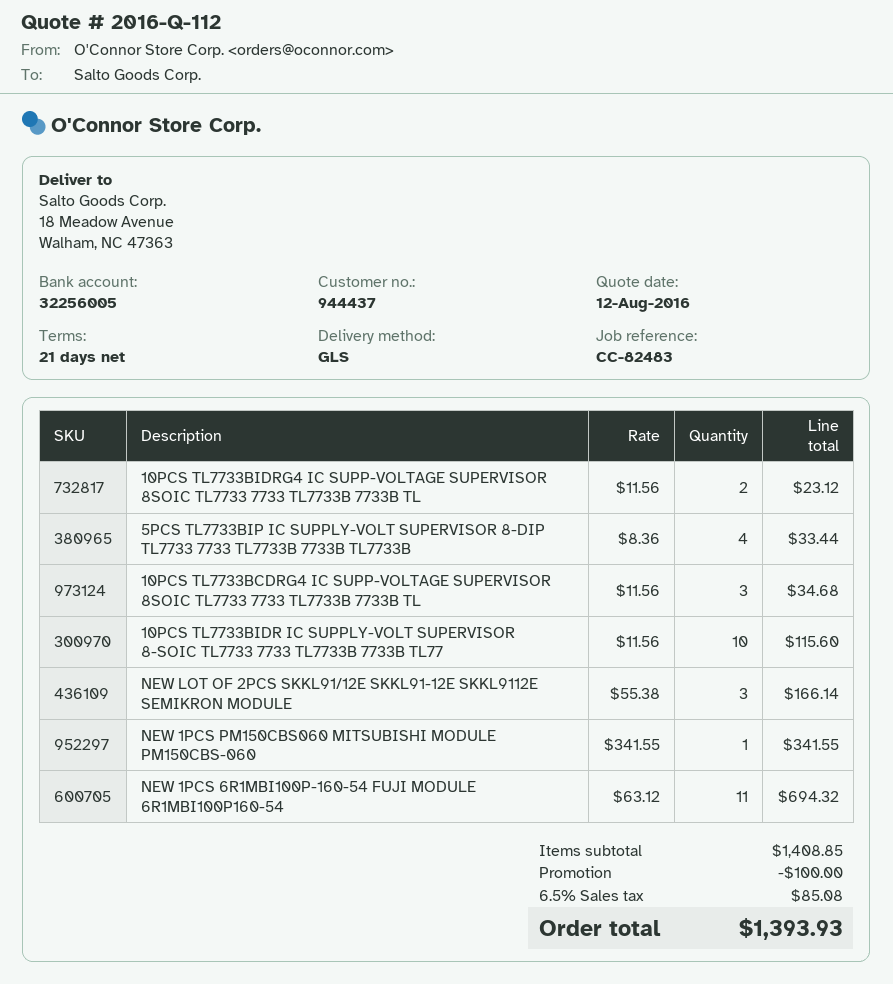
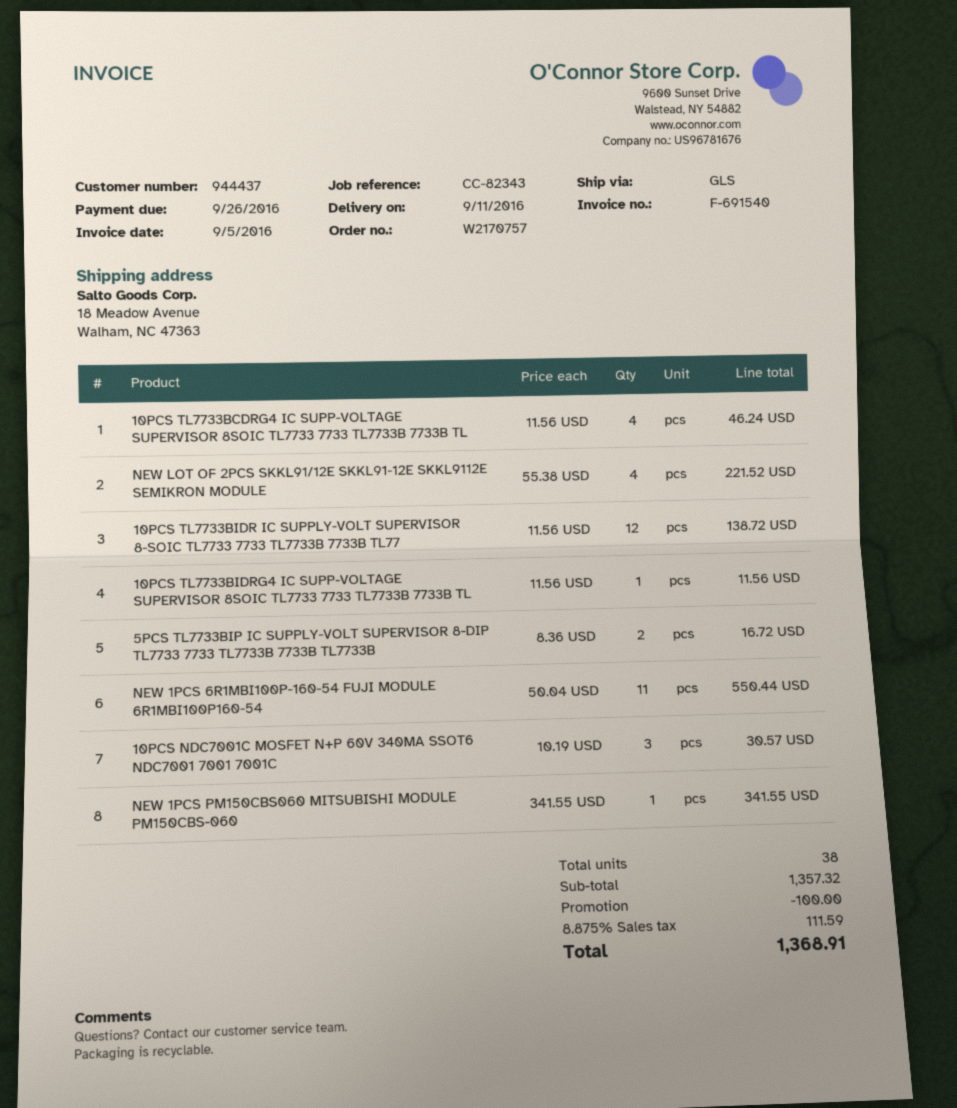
reference: CC-82483 -> CC-82343
10PCS TL7733BIDRG4 IC SUPP-VOLTAGE SUPERVISOR 8SOIC TL7733 7733 TL7733B 7733B TL: 2 x 11.56 = 23.12 -> 1 x 11.56 = 11.56
5PCS TL7733BIP IC SUPPLY-VOLT SUPERVISOR 8-DIP TL7733 7733 TL7733B 7733B TL7733B: 4 x 8.36 = 33.44 -> 2 x 8.36 = 16.72
10PCS TL7733BCDRG4 IC SUPP-VOLTAGE SUPERVISOR 8SOIC TL7733 7733 TL7733B 7733B TL: 3 x 11.56 = 34.68 -> 4 x 11.56 = 46.24
10PCS TL7733BIDR IC SUPPLY-VOLT SUPERVISOR 8-SOIC TL7733 7733 TL7733B 7733B TL77: 10 x 11.56 = 115.60 -> 12 x 11.56 = 138.72
NEW LOT OF 2PCS SKKL91/12E SKKL91-12E SKKL9112E SEMIKRON MODULE: 3 x 55.38 = 166.14 -> 4 x 55.38 = 221.52
NEW 1PCS 6R1MBI100P-160-54 FUJI MODULE 6R1MBI100P160-54: 11 x 63.12 = 694.32 -> 11 x 50.04 = 550.44
10PCS NDC7001C MOSFET N+P 60V 340MA SSOT6 NDC7001 7001 7001C: none -> 3 x 10.19 = 30.57
subtotal: 1408.85 -> 1357.32
tax: 6.5% = 85.08 -> 8.875% = 111.59
total: 1393.93 -> 1368.91

